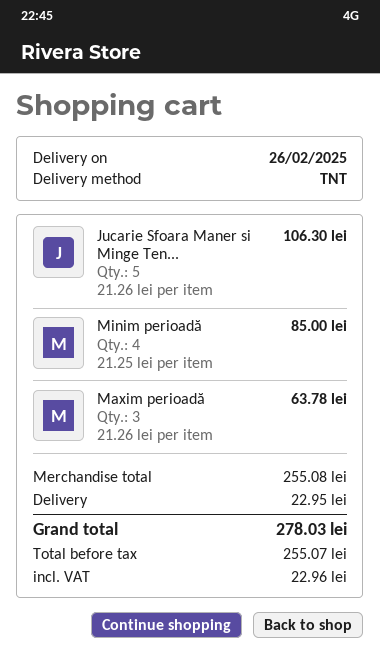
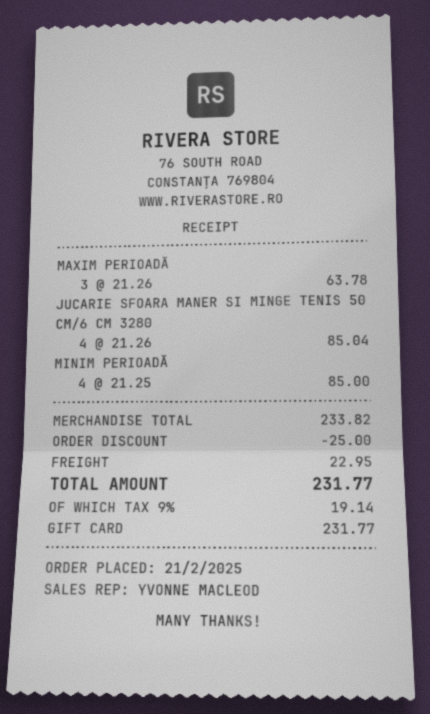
Jucarie Sfoara Maner si Minge Ten...: 5 x 21.26 = 106.30 -> 4 x 21.26 = 85.04
subtotal: 255.08 -> 233.82
discount: none -> 25.00
tax: 22.96 -> 19.14
total: 278.03 -> 231.77

